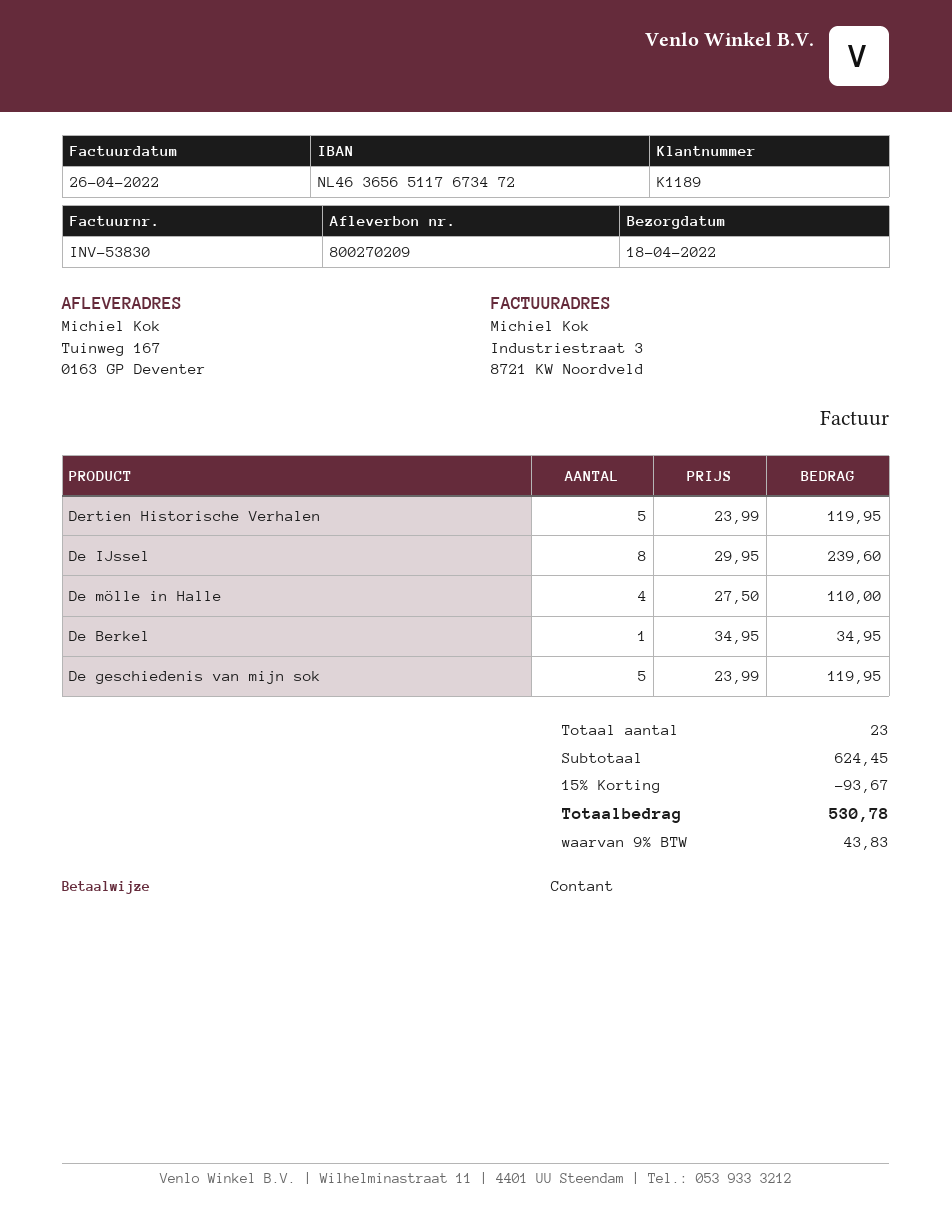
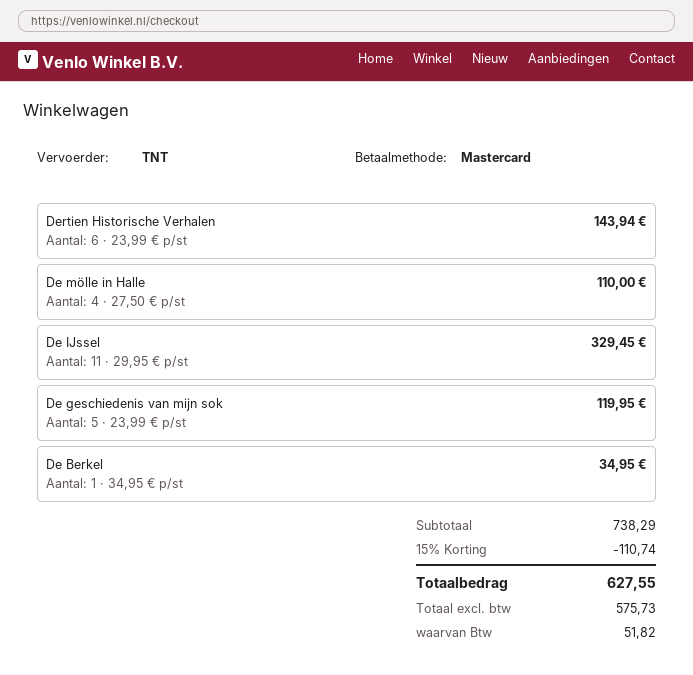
payment method: cash -> Mastercard
Dertien Historische Verhalen: 5 x 23.99 = 119.95 -> 6 x 23.99 = 143.94
De IJssel: 8 x 29.95 = 239.60 -> 11 x 29.95 = 329.45
subtotal: 624.45 -> 738.29
discount: 15% = 93.67 -> 15% = 110.74
tax: 43.83 -> 51.82
total: 530.78 -> 627.55

